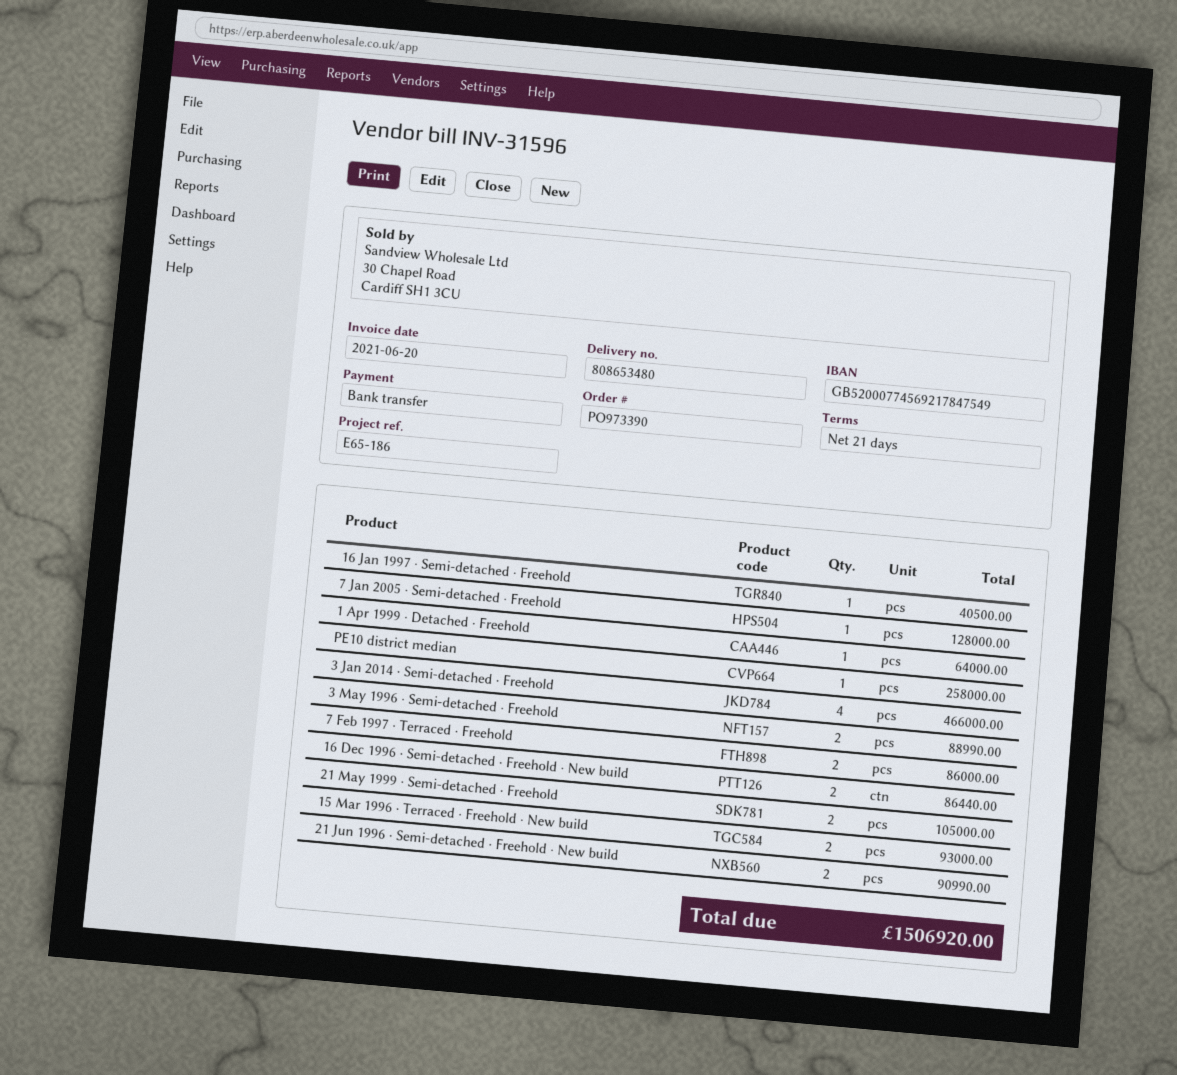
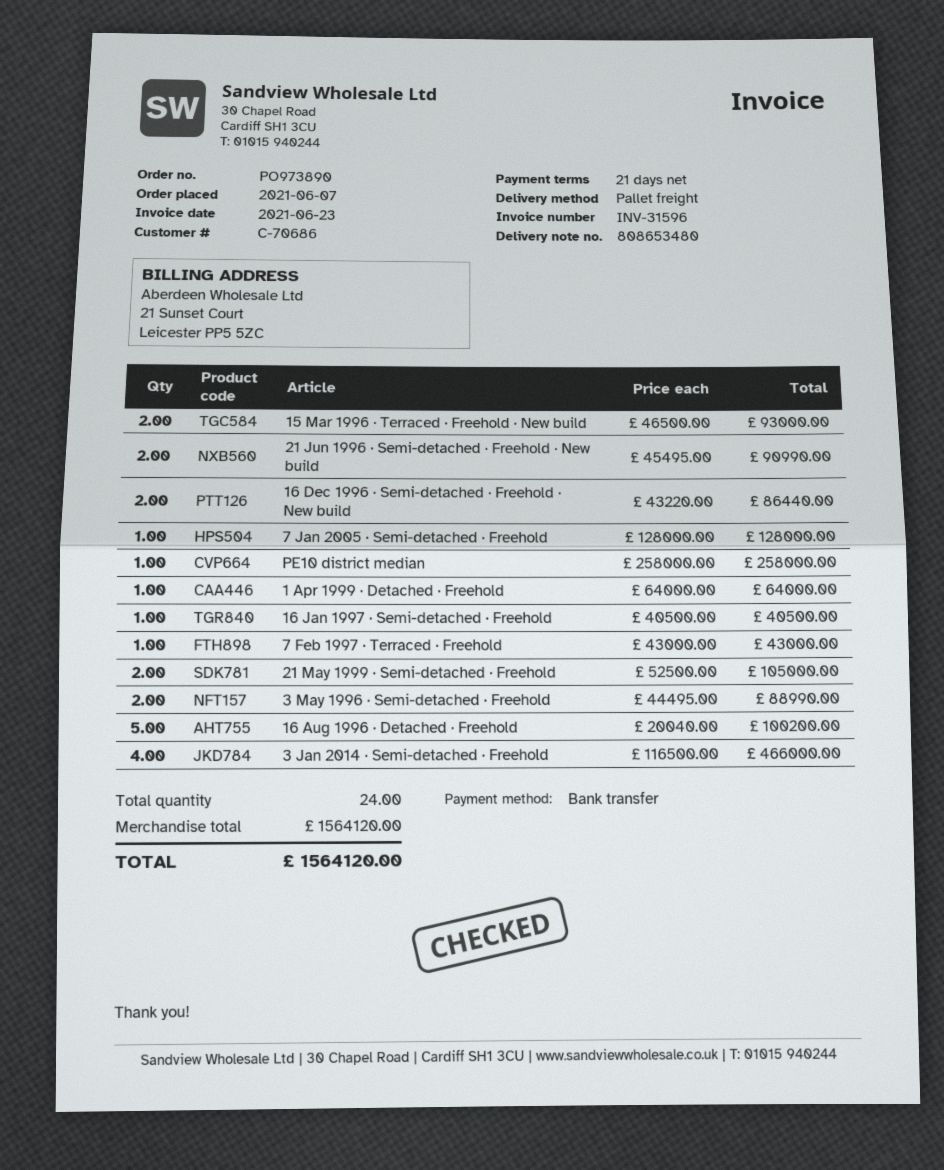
order number: PO973390 -> PO973890
invoice date: 2021-06-20 -> 2021-06-23
7 Feb 1997 · Terraced · Freehold: 2 for 86000.00 -> 1 for 43000.00
16 Aug 1996 · Detached · Freehold: none -> 5 for 100200.00
total: 1506920.00 -> 1564120.00

